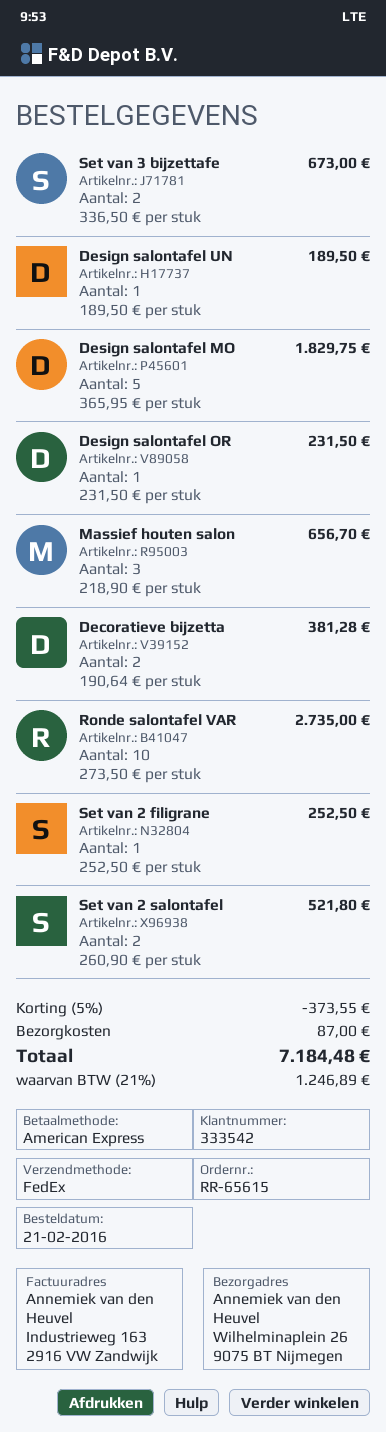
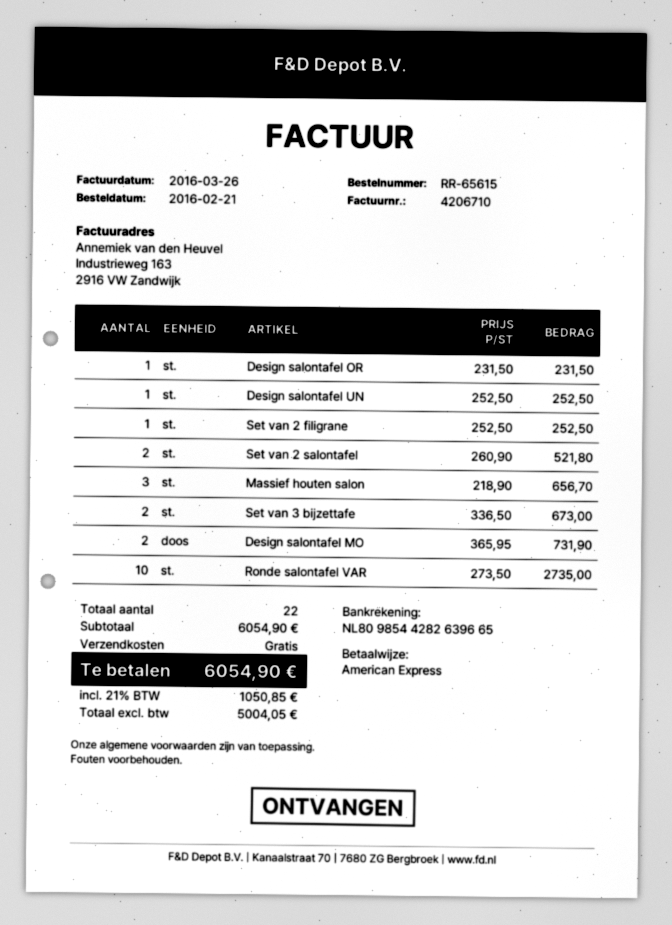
Design salontafel UN: 1 x 189.50 = 189.50 -> 1 x 252.50 = 252.50
Design salontafel MO: 5 x 365.95 = 1829.75 -> 2 x 365.95 = 731.90
Decoratieve bijzetta: 2 x 190.64 = 381.28 -> none
discount: 5% = 373.55 -> none
shipping: 87.00 -> 0.00
tax: 21% = 1246.89 -> 21% = 1050.85
total: 7184.48 -> 6054.90

